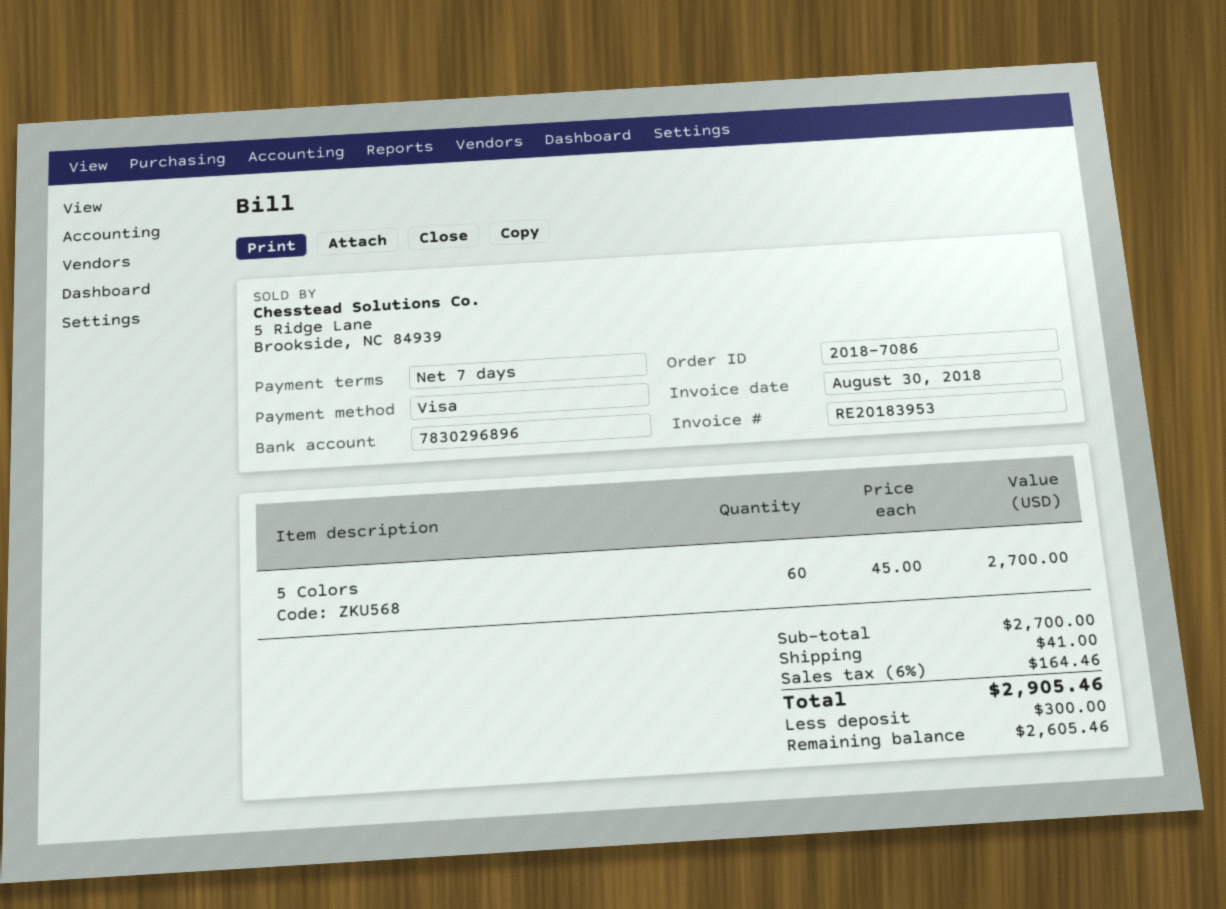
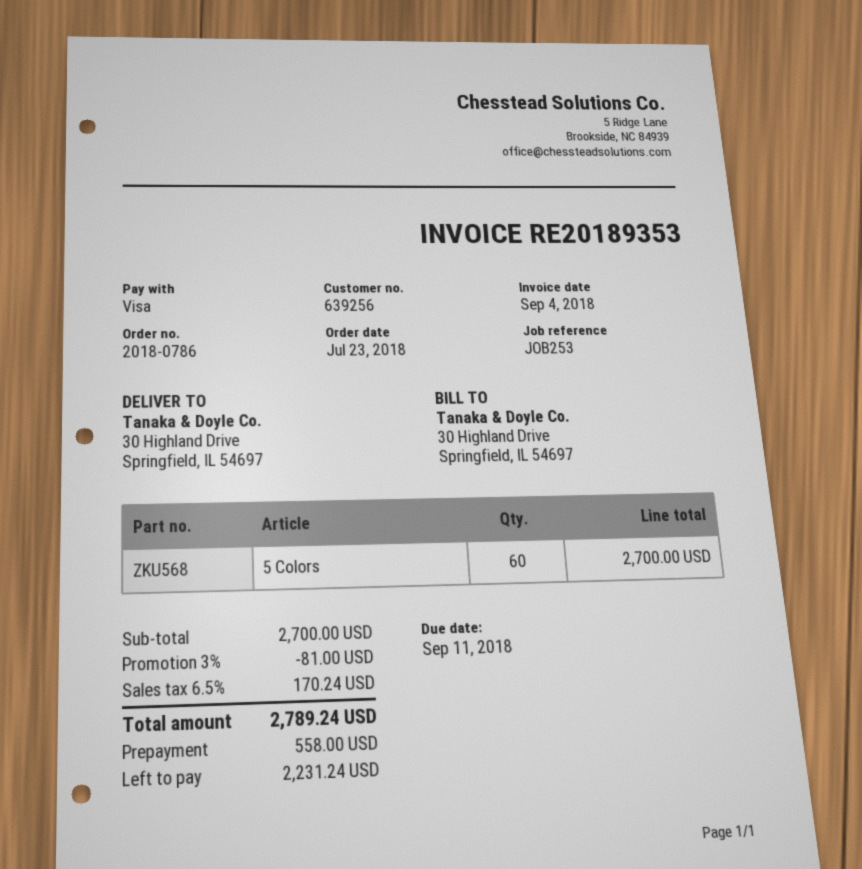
order number: 2018-7086 -> 2018-0786
invoice number: RE20183953 -> RE20189353
invoice date: 2018-08-30 -> 2018-09-04
discount: none -> 3% = 81.00
shipping: 41.00 -> none
tax: 6% = 164.46 -> 6.5% = 170.24
total: 2905.46 -> 2789.24
deposit: 300.00 -> 558.00
balance: 2605.46 -> 2231.24

